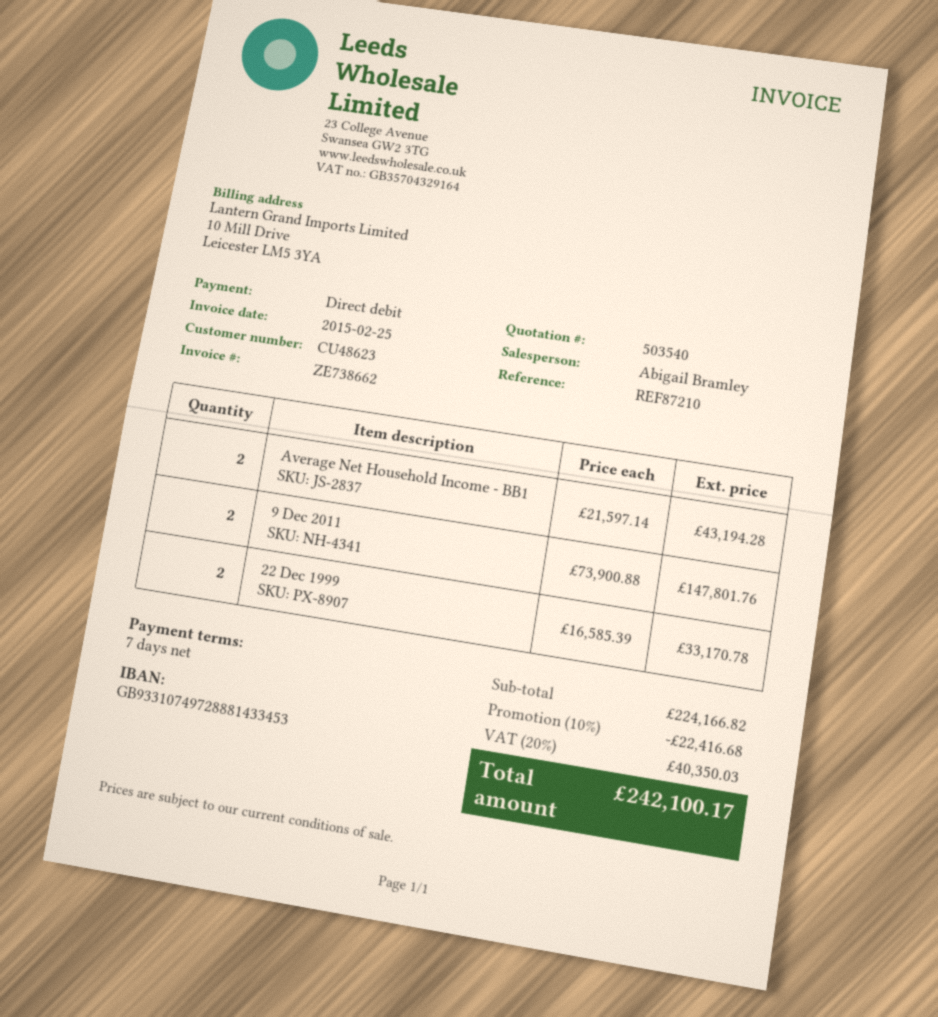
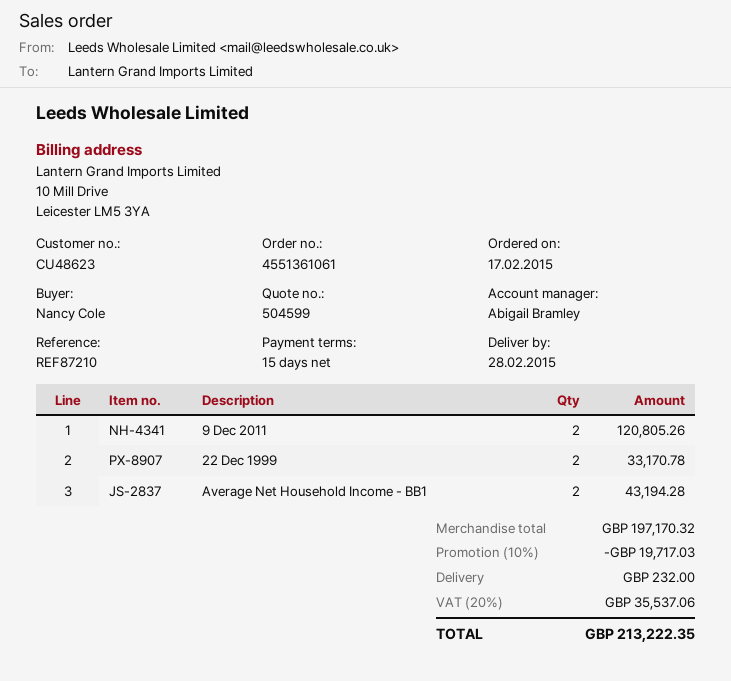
quote number: 503540 -> 504599
payment terms: 7 days -> 15 days
9 Dec 2011: 2 for 147801.76 -> 2 for 120805.26
subtotal: 224166.82 -> 197170.32
discount: 10% = 22416.68 -> 10% = 19717.03
shipping: none -> 232.00
tax: 20% = 40350.03 -> 20% = 35537.06
total: 242100.17 -> 213222.35

